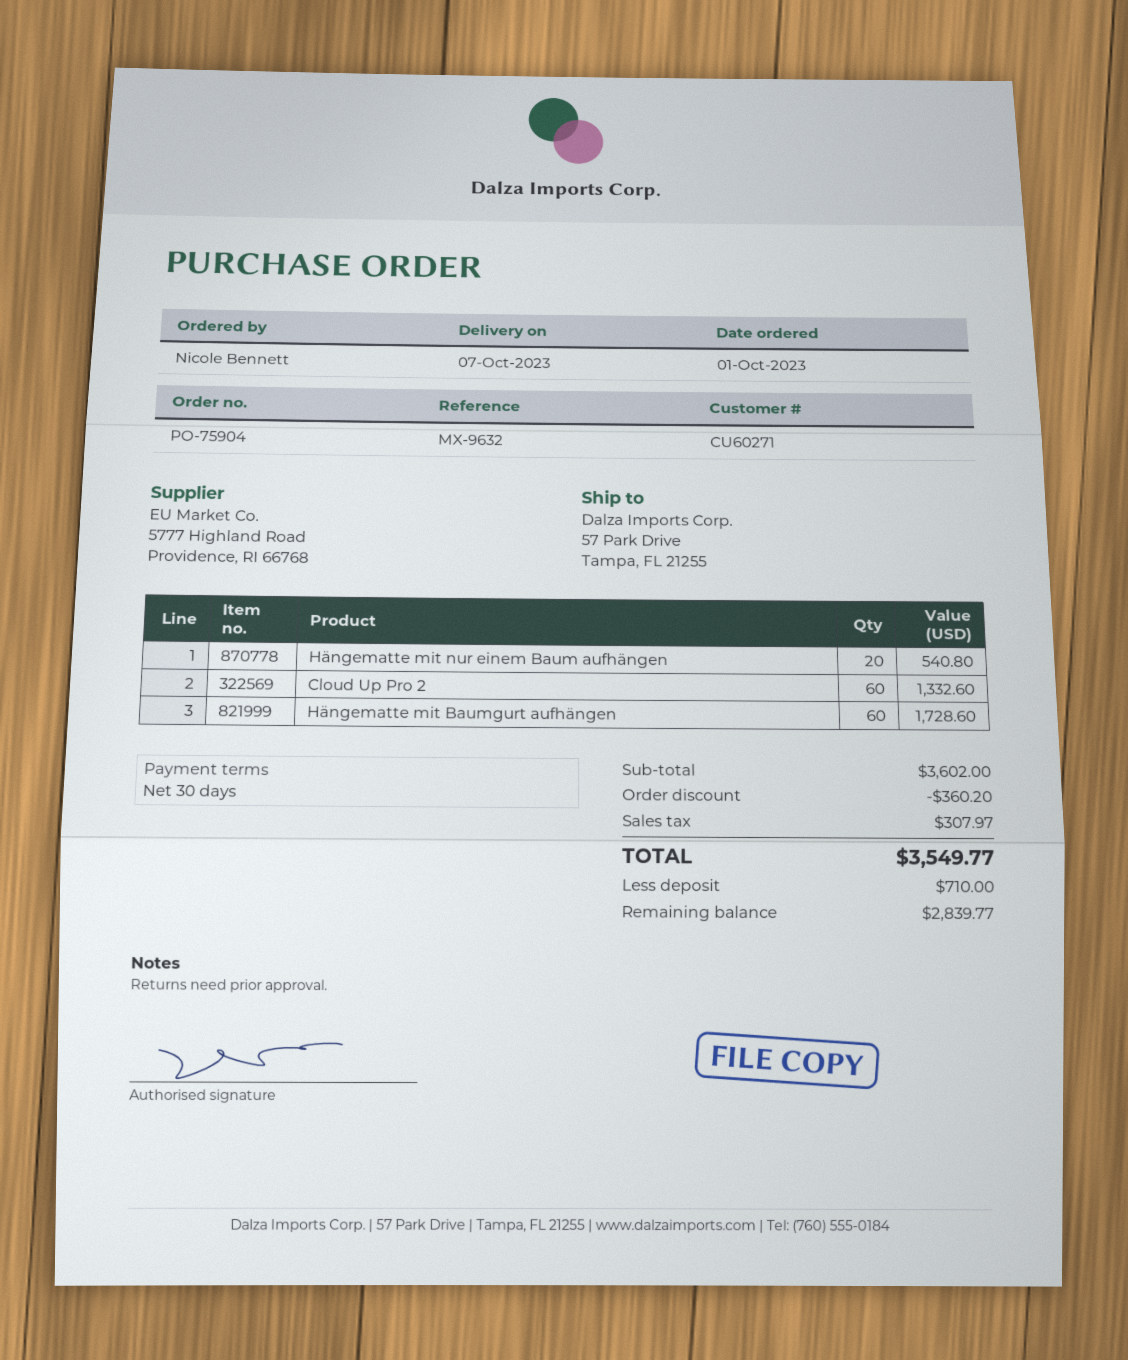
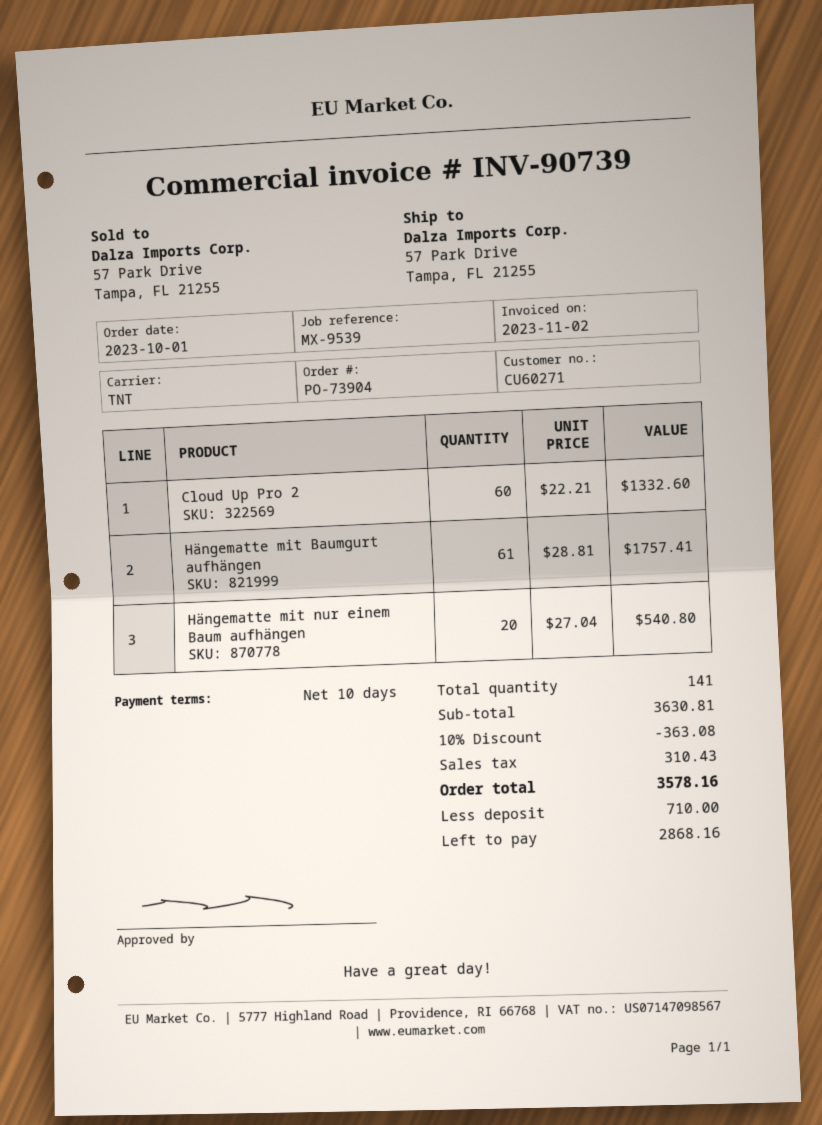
order number: PO-75904 -> PO-73904
payment terms: 30 days -> 10 days
reference: MX-9632 -> MX-9539
Hängematte mit Baumgurt aufhängen: 60 for 1728.60 -> 61 for 1757.41
subtotal: 3602.00 -> 3630.81
discount: 360.20 -> 363.08
tax: 307.97 -> 310.43
total: 3549.77 -> 3578.16
balance: 2839.77 -> 2868.16

